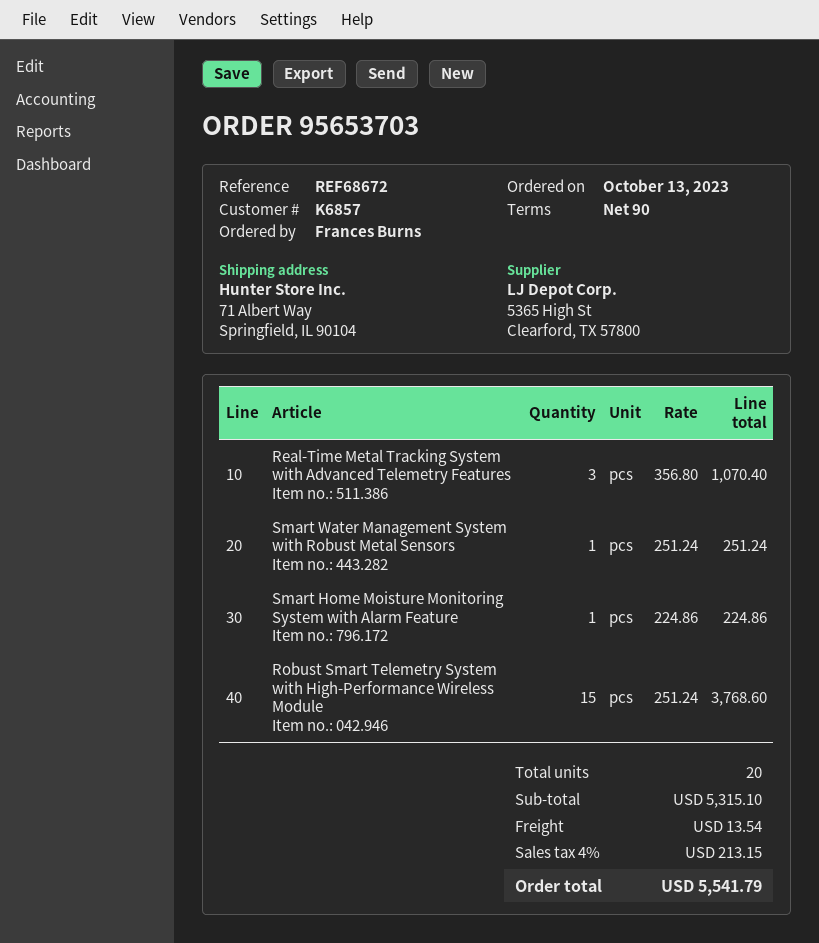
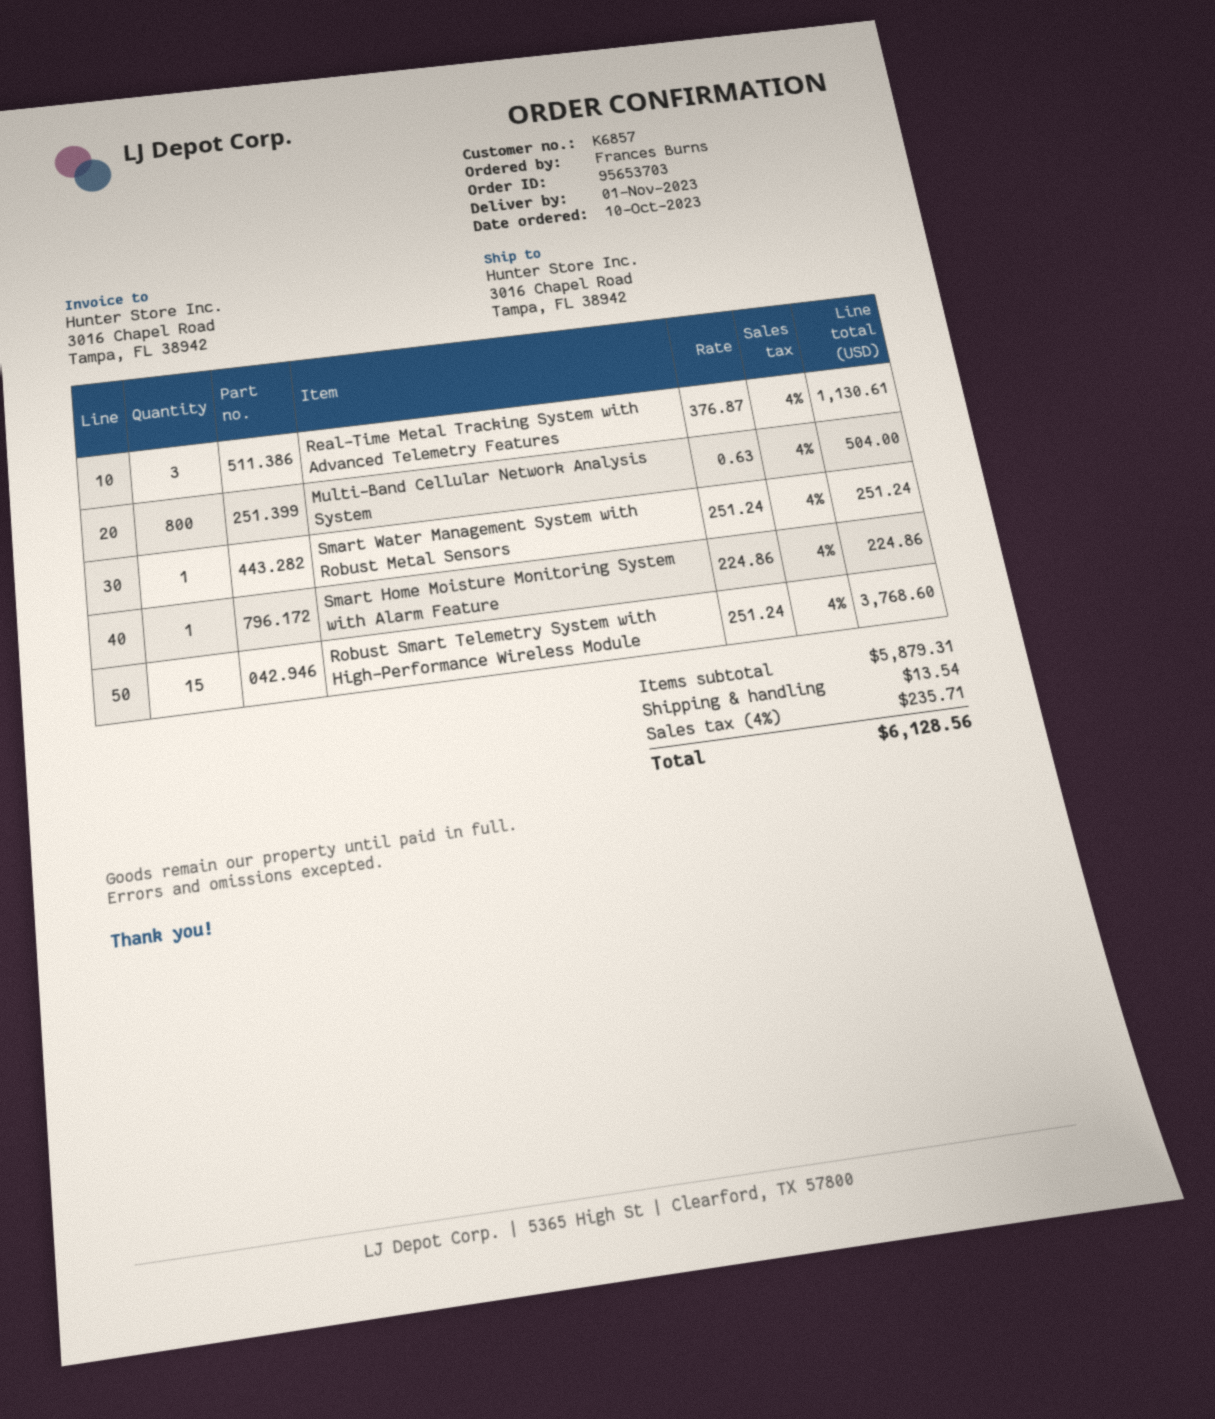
order date: 2023-10-13 -> 2023-10-10
ship to: 71 Albert Way, Springfield, IL 90104 -> 3016 Chapel Road, Tampa, FL 38942
Real-Time Metal Tracking System with Advanced Telemetry Features: 3 x 356.80 = 1070.40 -> 3 x 376.87 = 1130.61
Multi-Band Cellular Network Analysis System: none -> 800 x 0.63 = 504.00
subtotal: 5315.10 -> 5879.31
tax: 4% = 213.15 -> 4% = 235.71
total: 5541.79 -> 6128.56

